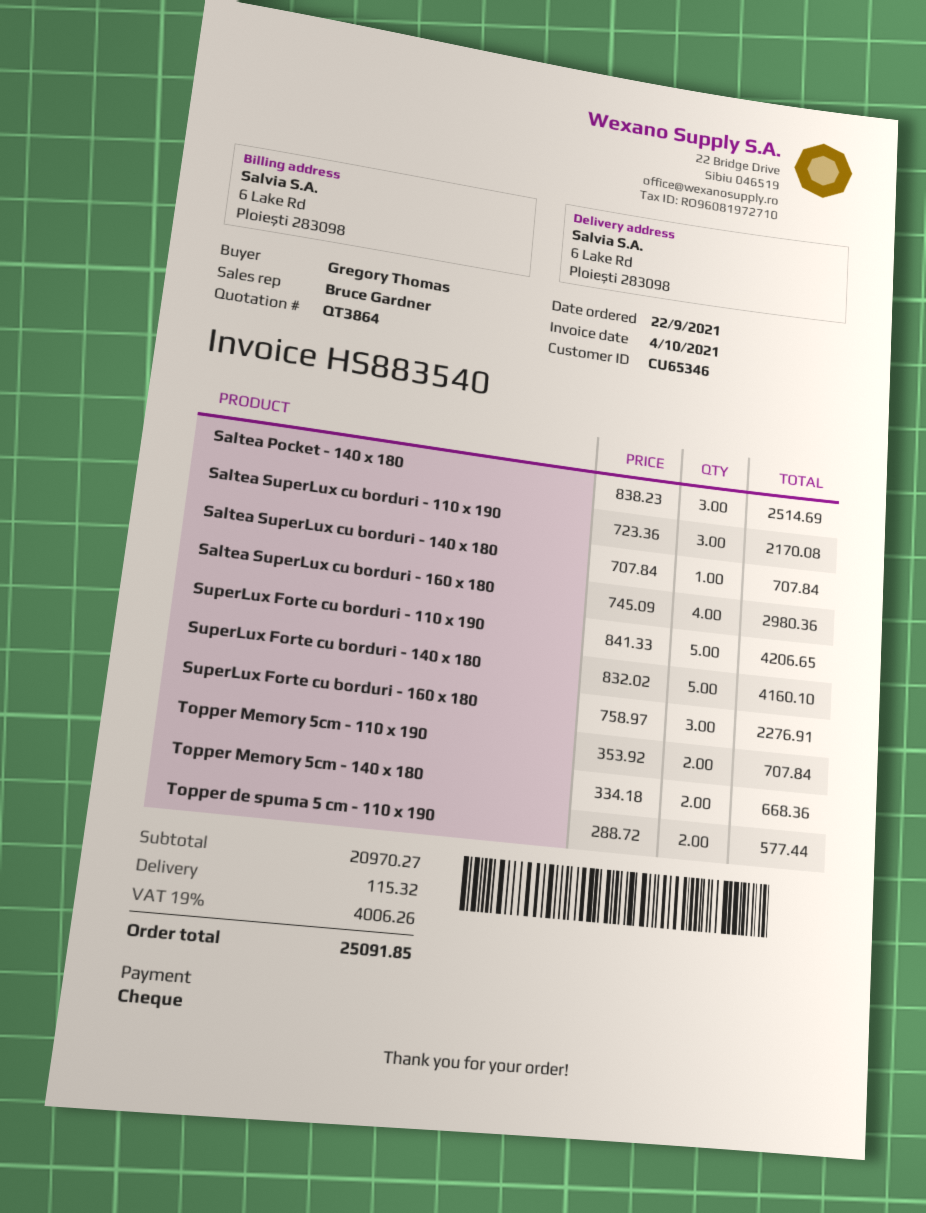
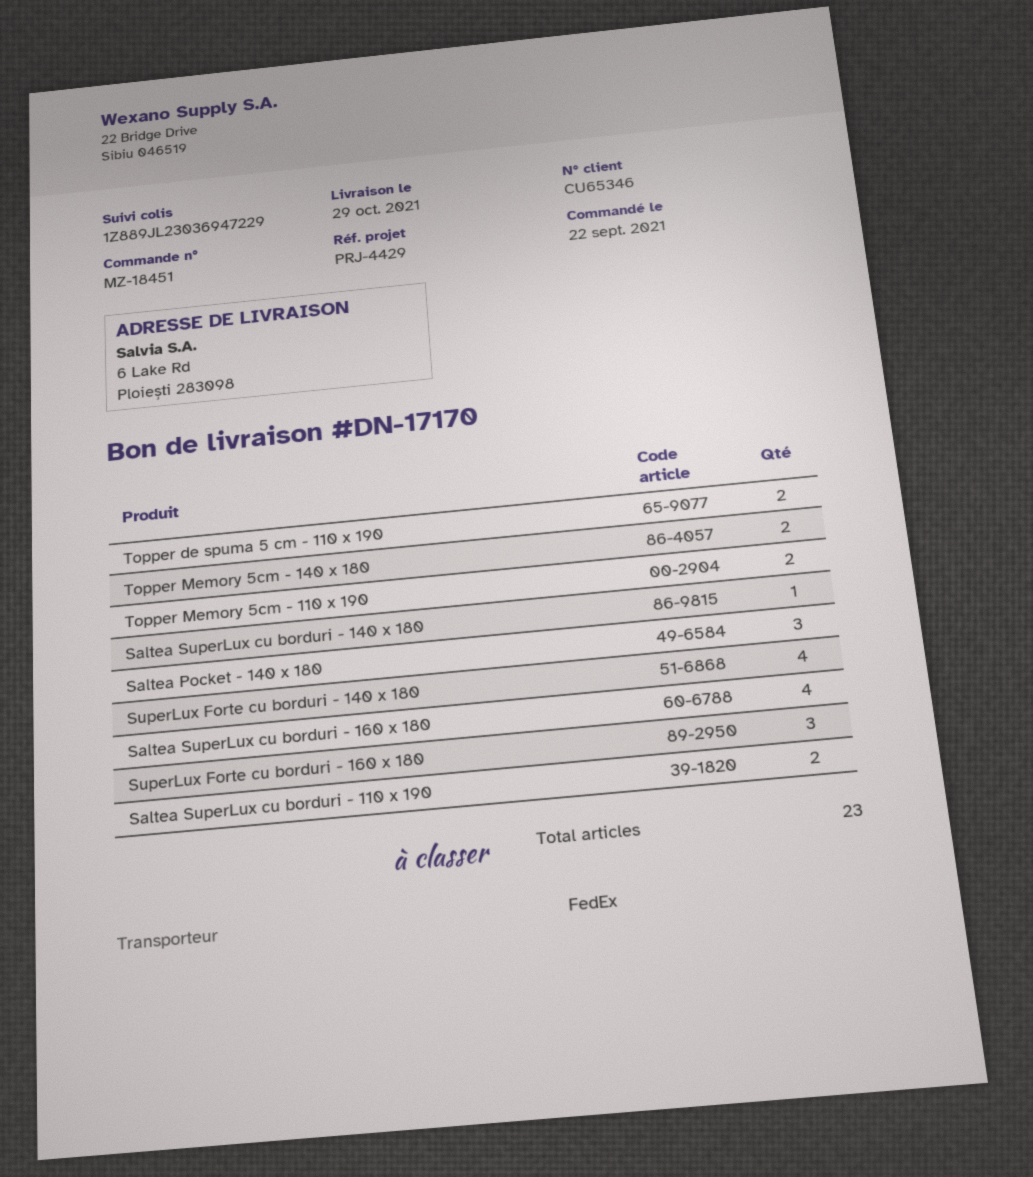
Saltea SuperLux cu borduri - 110 x 190: 3 -> 2
SuperLux Forte cu borduri - 110 x 190: 5 -> none
SuperLux Forte cu borduri - 140 x 180: 5 -> 4

